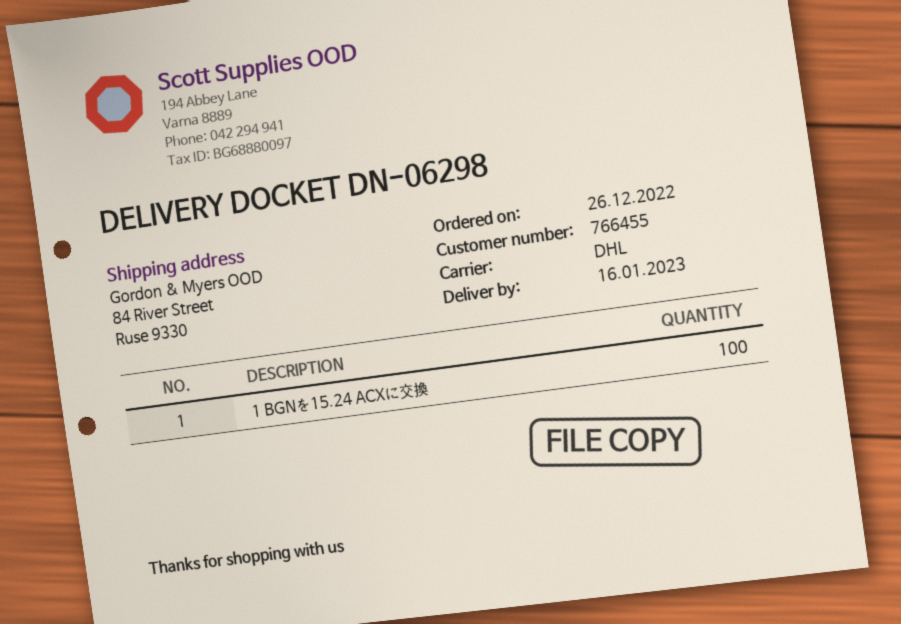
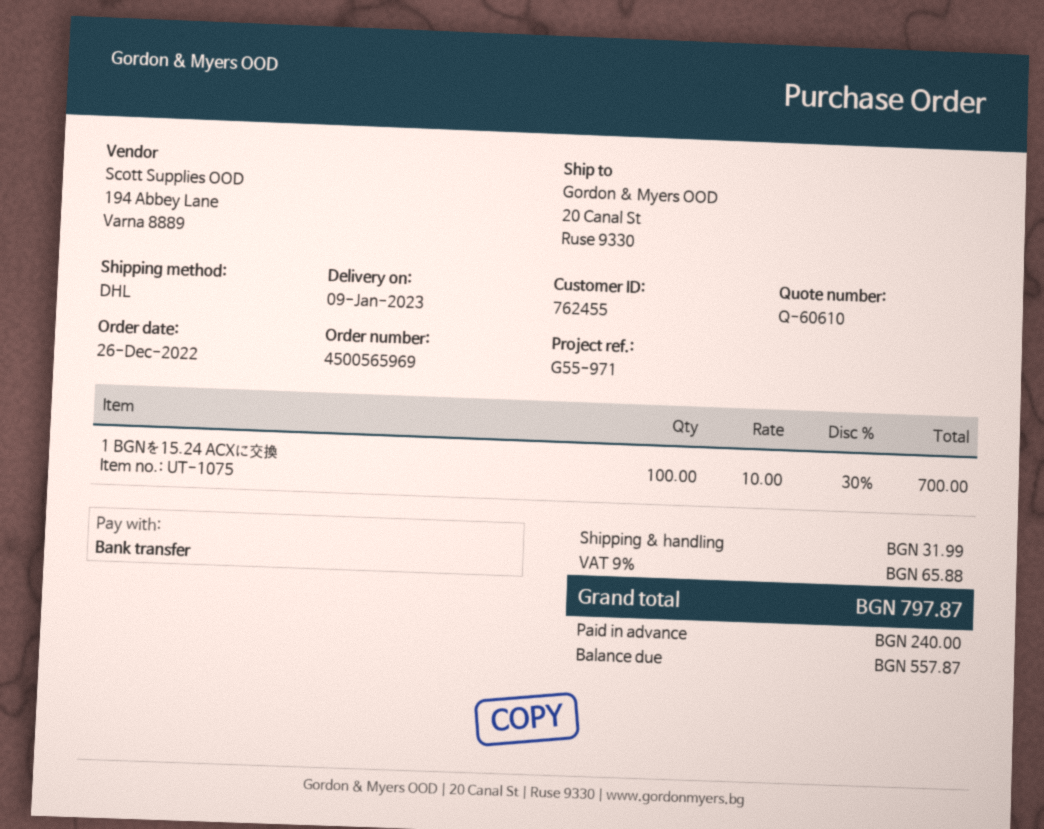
delivery date: 2023-01-16 -> 2023-01-09
customer number: 766455 -> 762455
ship to: 84 River Street, Ruse 9330 -> 20 Canal St, Ruse 9330

